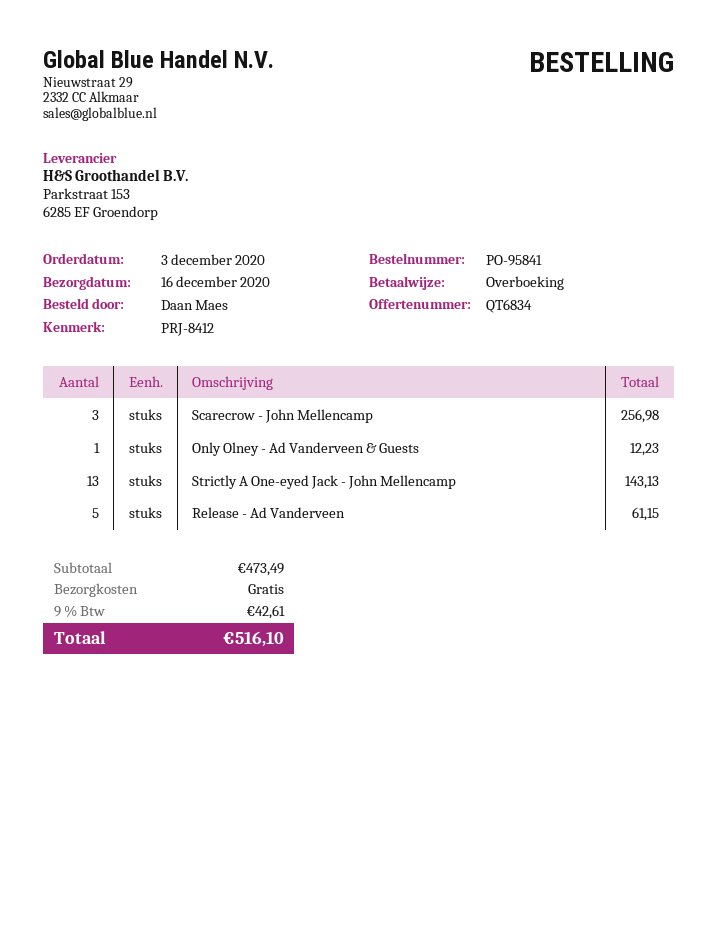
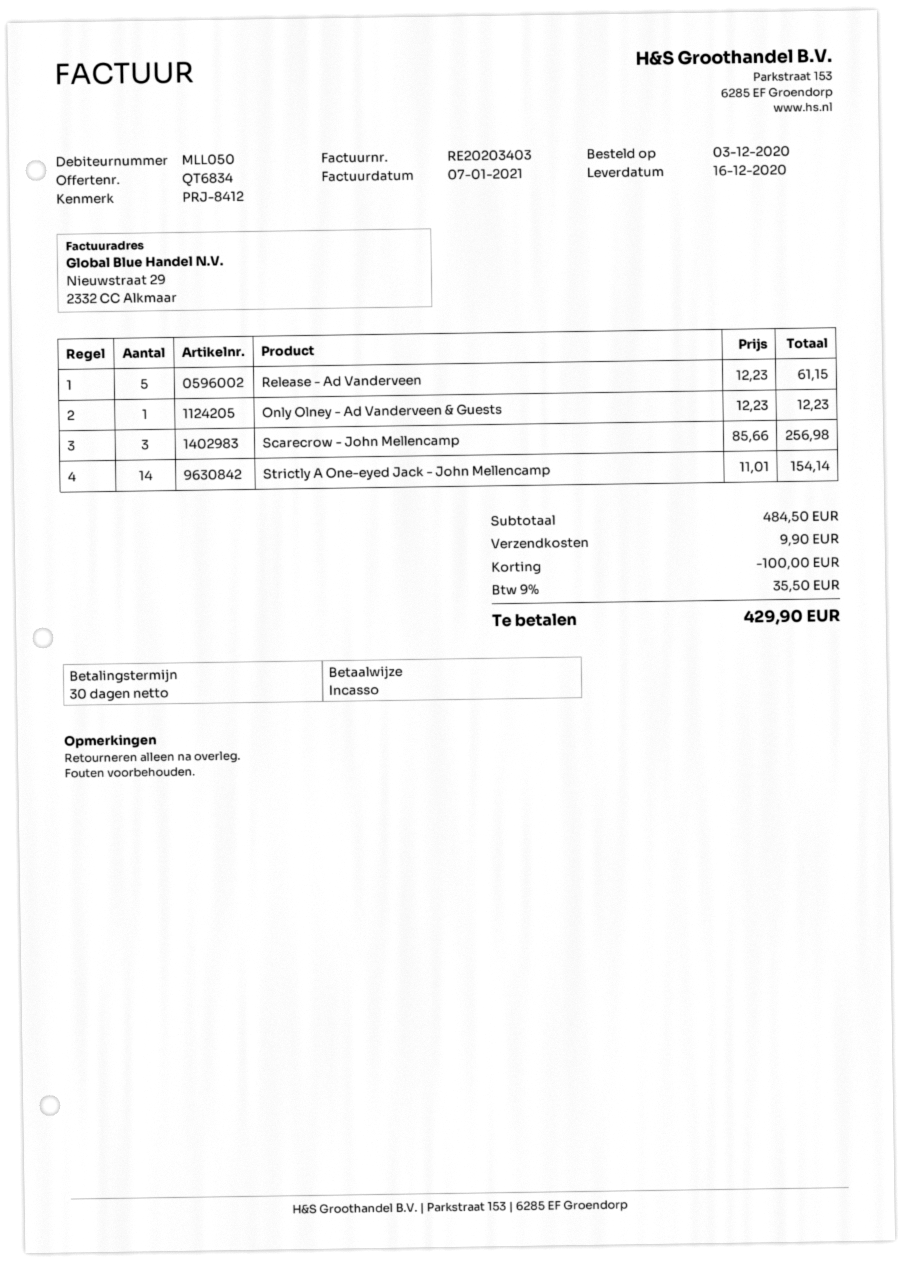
payment method: bank transfer -> direct debit
Strictly A One-eyed Jack - John Mellencamp: 13 for 143.13 -> 14 for 154.14
subtotal: 473.49 -> 484.50
discount: none -> 100.00
shipping: 0.00 -> 9.90
tax: 9% = 42.61 -> 9% = 35.50
total: 516.10 -> 429.90

